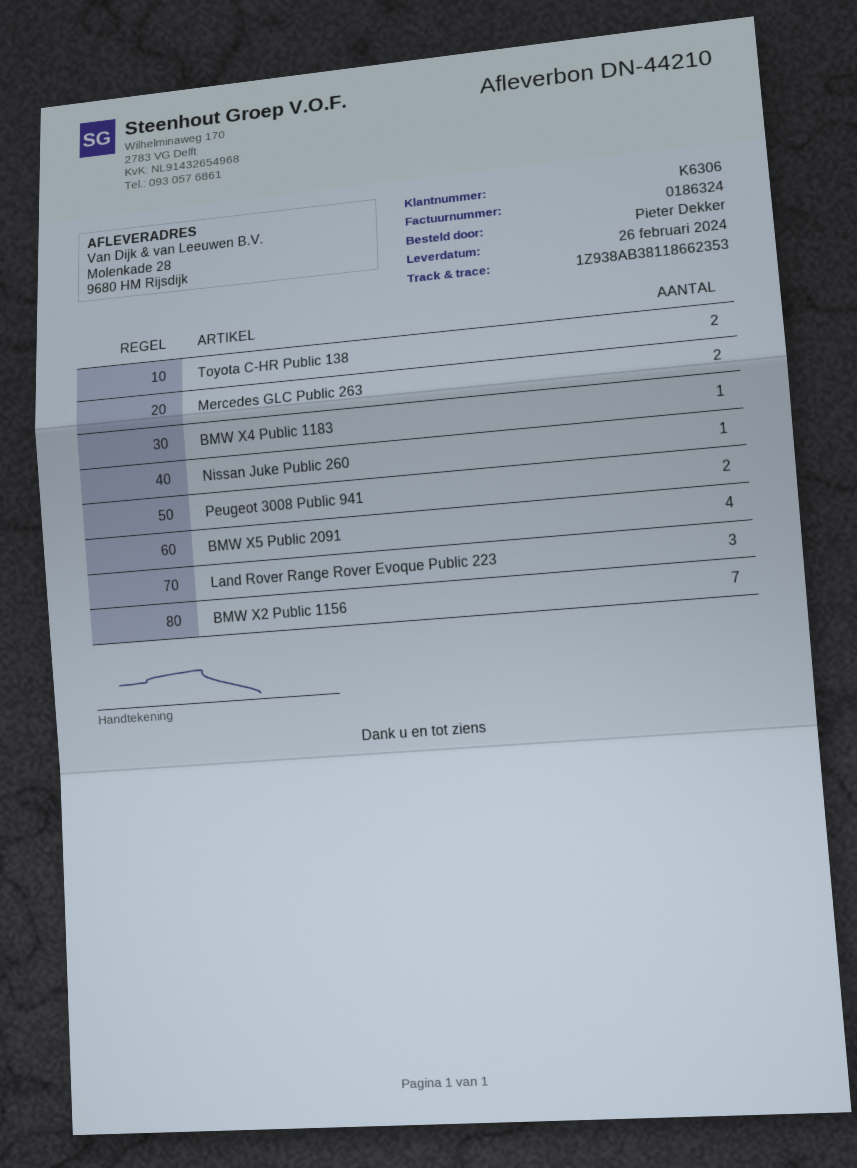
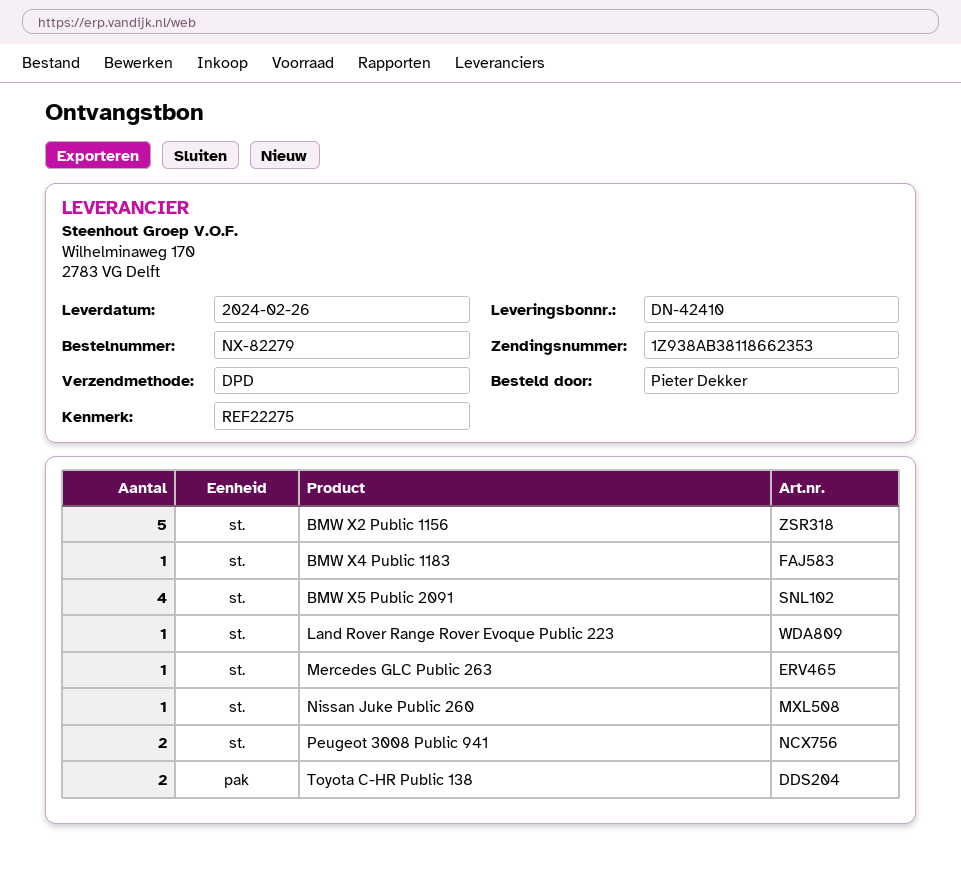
delivery note number: DN-44210 -> DN-42410
Mercedes GLC Public 263: 2 -> 1
Land Rover Range Rover Evoque Public 223: 3 -> 1
BMW X2 Public 1156: 7 -> 5

